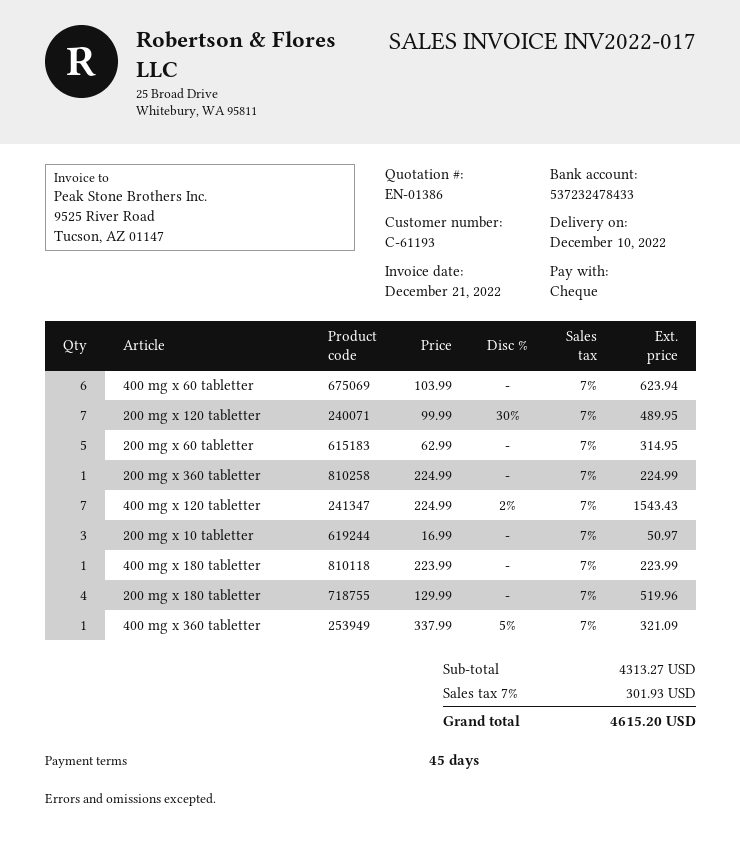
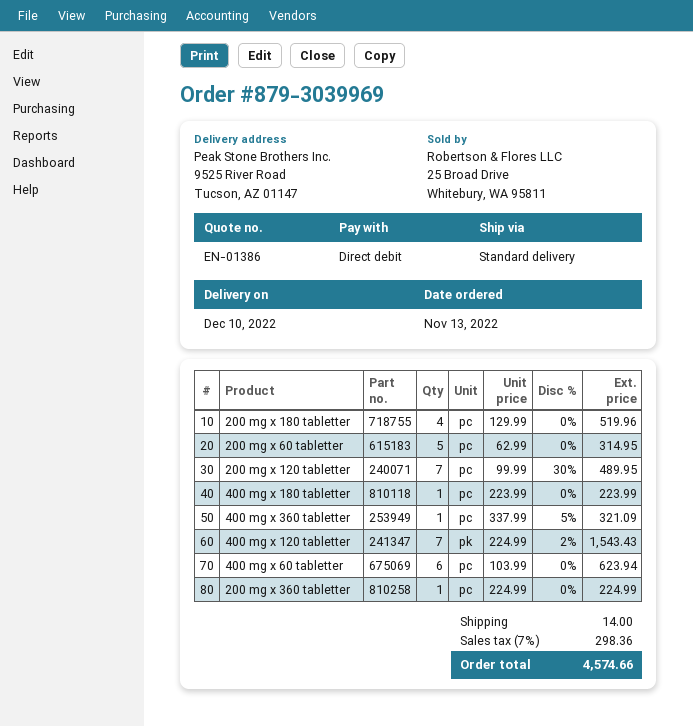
payment method: cheque -> direct debit
200 mg x 10 tabletter: 3 x 16.99 = 50.97 -> none
shipping: none -> 14.00
tax: 7% = 301.93 -> 7% = 298.36
total: 4615.20 -> 4574.66

